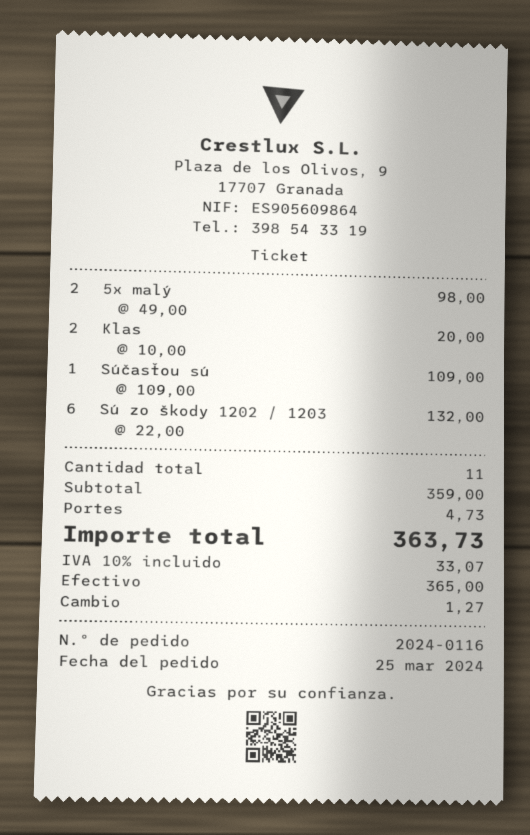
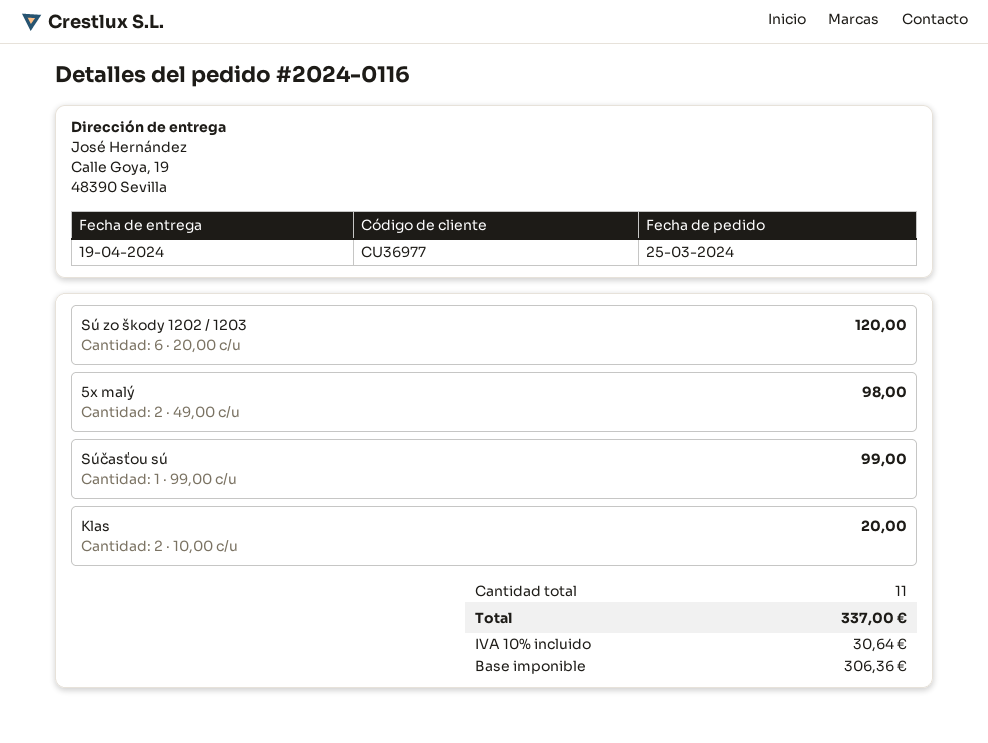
Súčasťou sú: 1 x 109.00 = 109.00 -> 1 x 99.00 = 99.00
Sú zo škody 1202 / 1203: 6 x 22.00 = 132.00 -> 6 x 20.00 = 120.00
shipping: 4.73 -> none
tax: 10% = 33.07 -> 10% = 30.64
total: 363.73 -> 337.00

